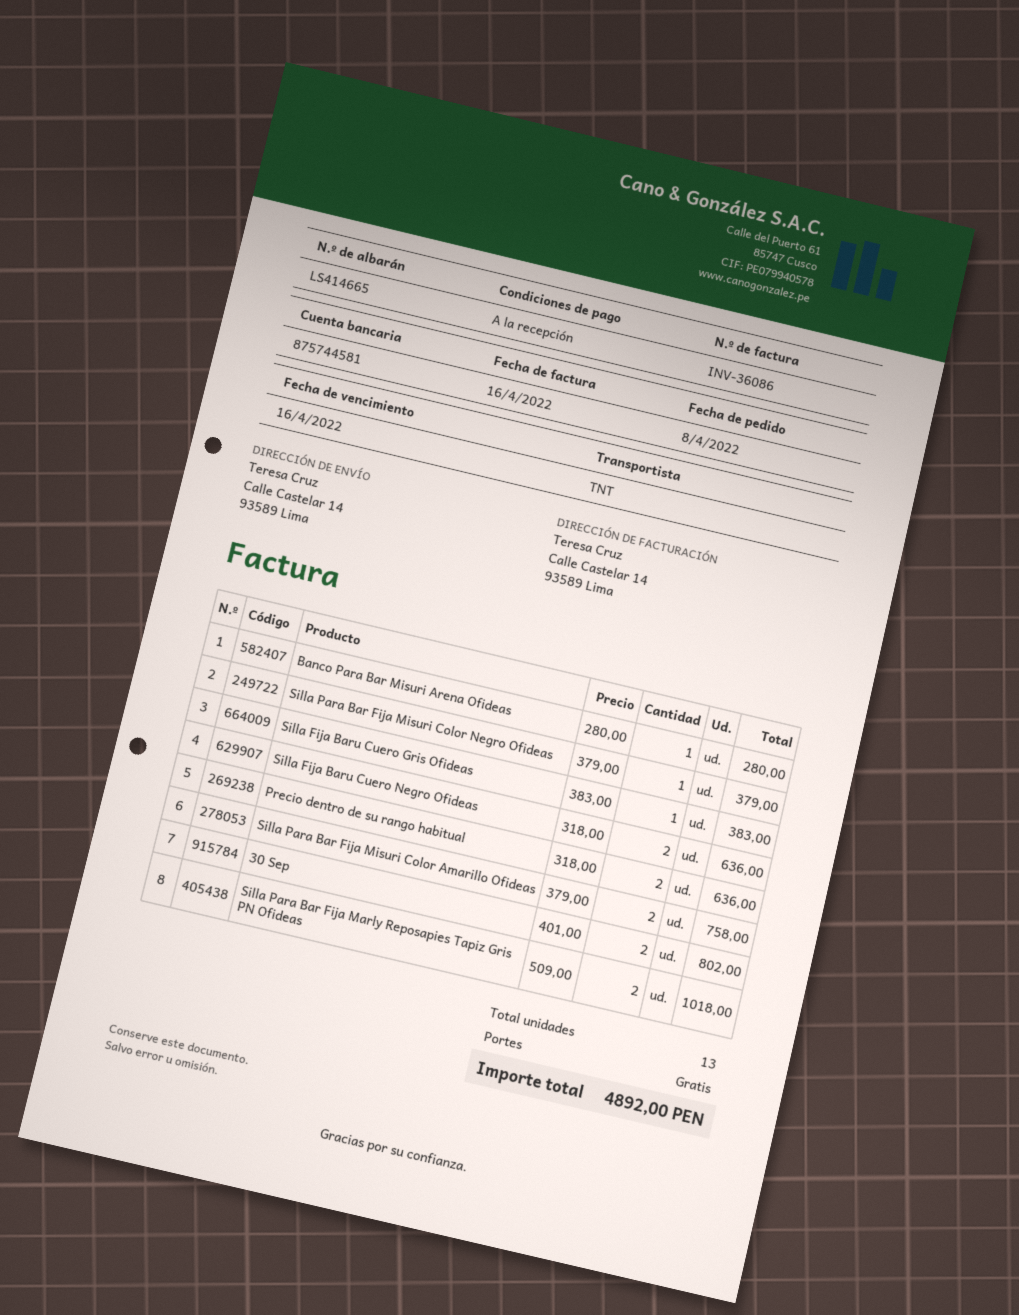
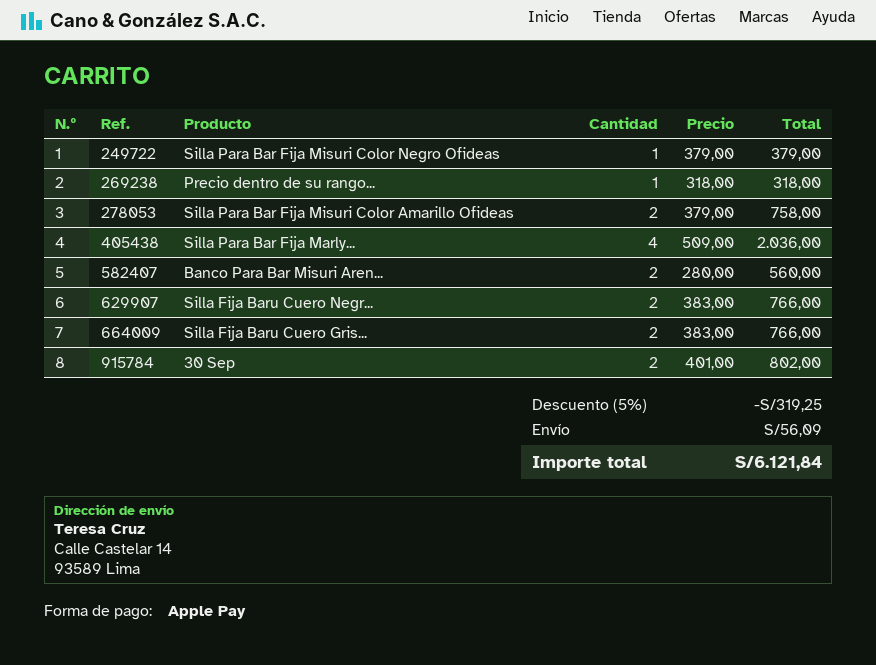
Banco Para Bar Misuri Arena Ofideas: 1 x 280.00 = 280.00 -> 2 x 280.00 = 560.00
Silla Fija Baru Cuero Gris Ofideas: 1 x 383.00 = 383.00 -> 2 x 383.00 = 766.00
Silla Fija Baru Cuero Negro Ofideas: 2 x 318.00 = 636.00 -> 2 x 383.00 = 766.00
Precio dentro de su rango habitual: 2 x 318.00 = 636.00 -> 1 x 318.00 = 318.00
Silla Para Bar Fija Marly Reposapies Tapiz Gris PN Ofideas: 2 x 509.00 = 1018.00 -> 4 x 509.00 = 2036.00
discount: none -> 5% = 319.25
shipping: 0.00 -> 56.09
total: 4892.00 -> 6121.84

